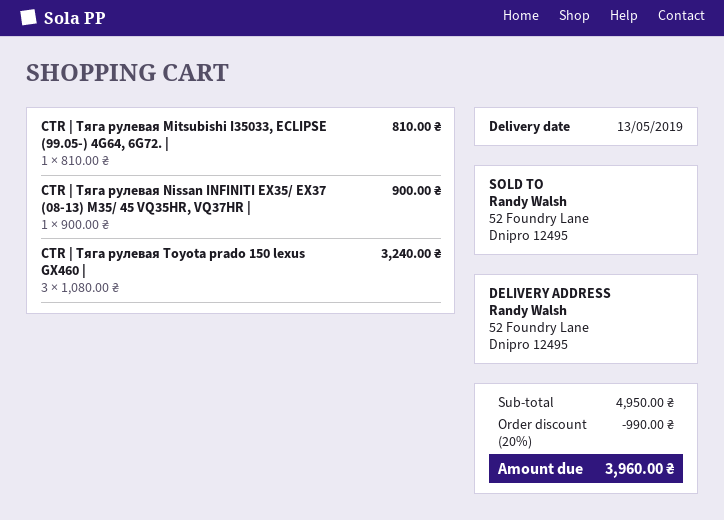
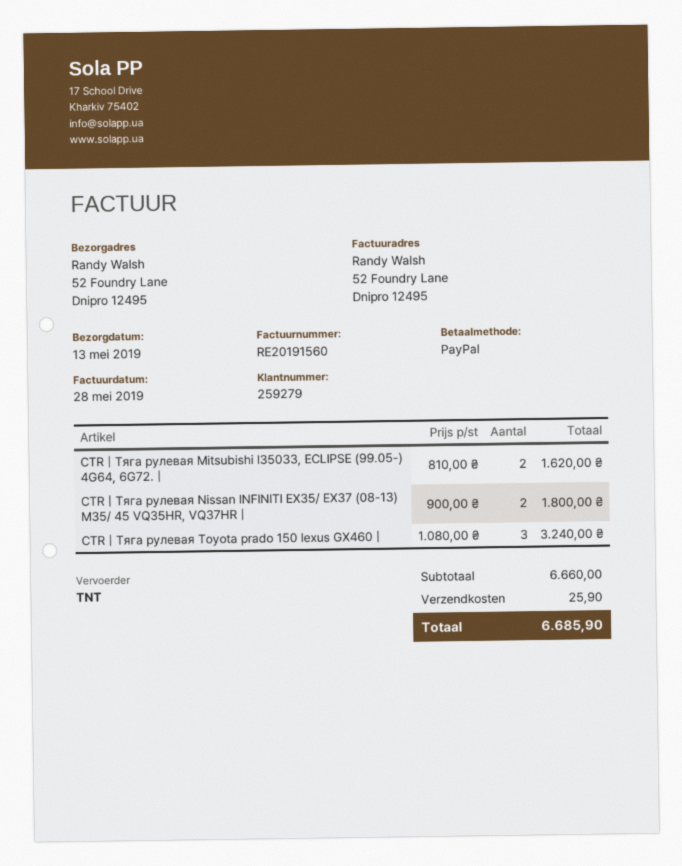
CTR | Тяга рулевая Mitsubishi I35033, ECLIPSE (99.05-) 4G64, 6G72. |: 1 x 810.00 = 810.00 -> 2 x 810.00 = 1620.00
CTR | Тяга рулевая Nissan INFINITI EX35/ EX37 (08-13) M35/ 45 VQ35HR, VQ37HR |: 1 x 900.00 = 900.00 -> 2 x 900.00 = 1800.00
subtotal: 4950.00 -> 6660.00
discount: 20% = 990.00 -> none
shipping: none -> 25.90
total: 3960.00 -> 6685.90

